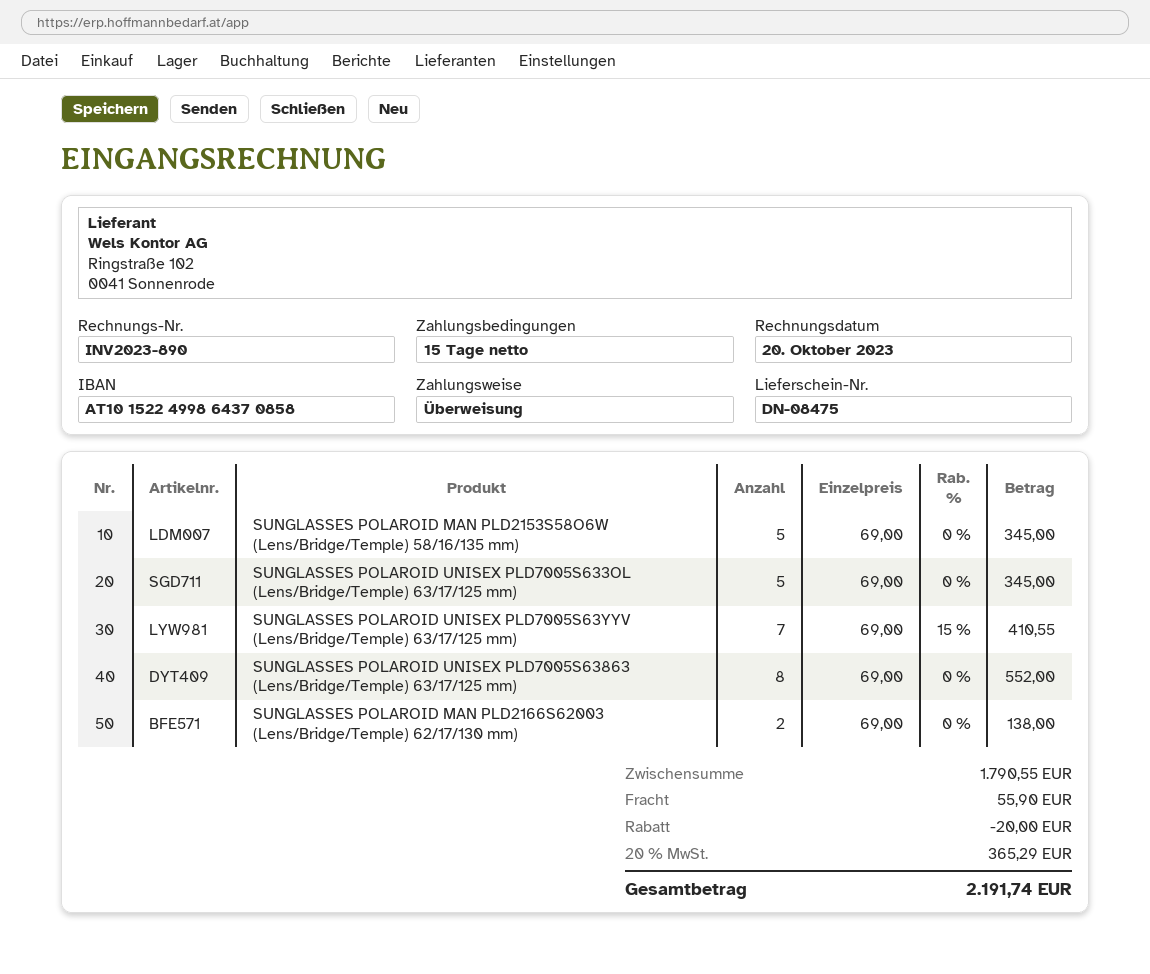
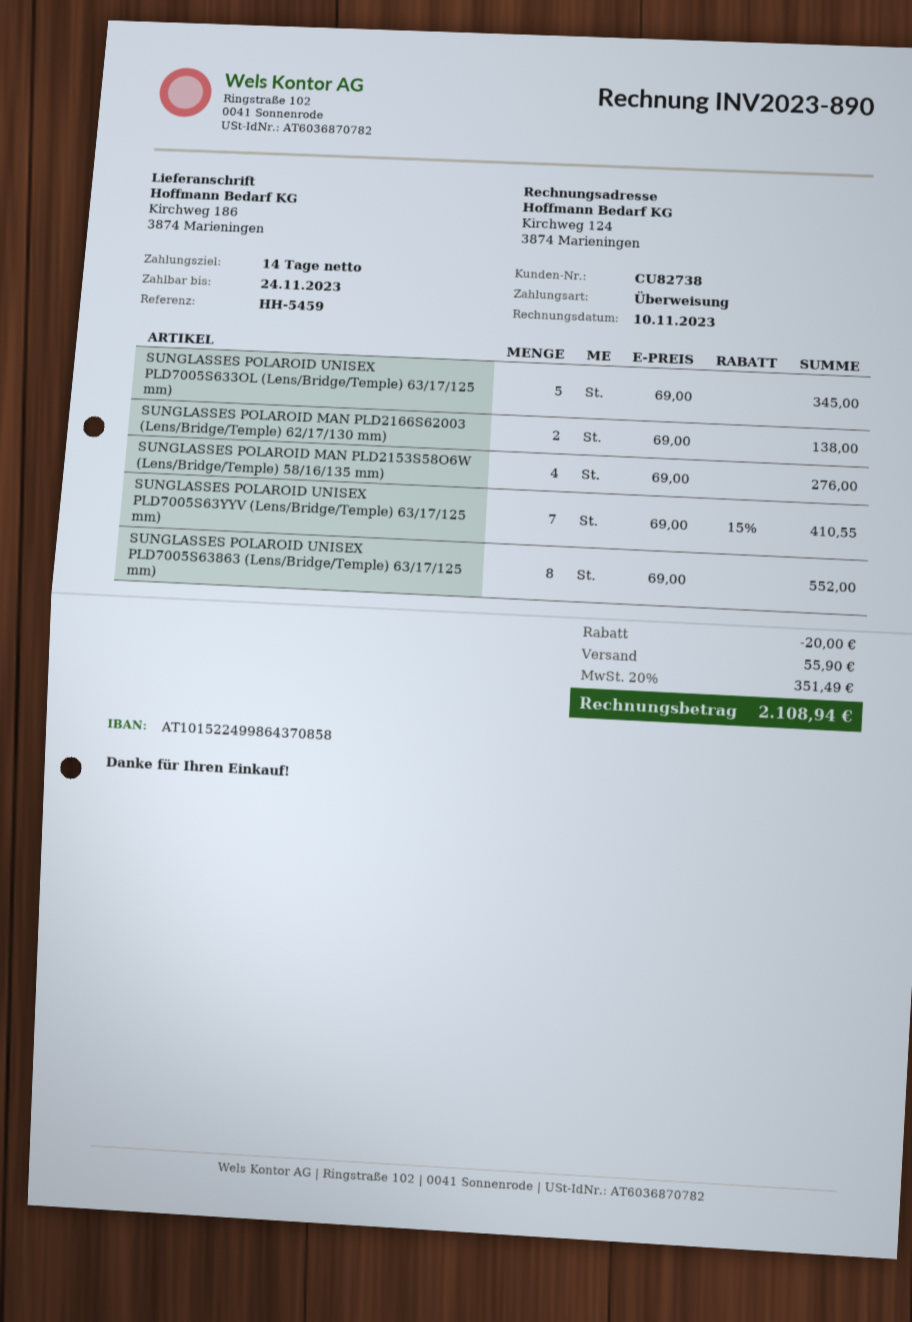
invoice date: 2023-10-20 -> 2023-11-10
payment terms: 15 days -> 14 days
SUNGLASSES POLAROID MAN PLD2153S58O6W (Lens/Bridge/Temple) 58/16/135 mm): 5 x 69.00 = 345.00 -> 4 x 69.00 = 276.00
tax: 20% = 365.29 -> 20% = 351.49
total: 2191.74 -> 2108.94

